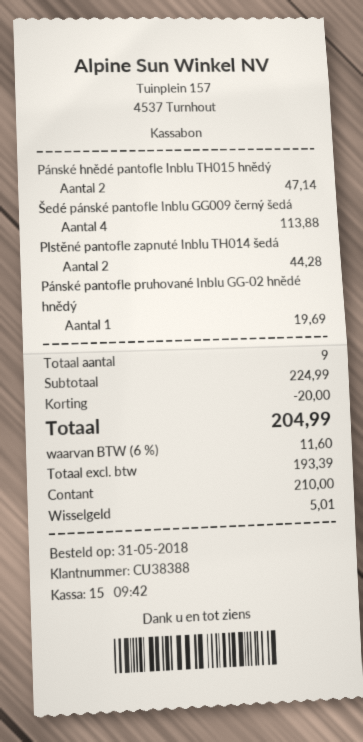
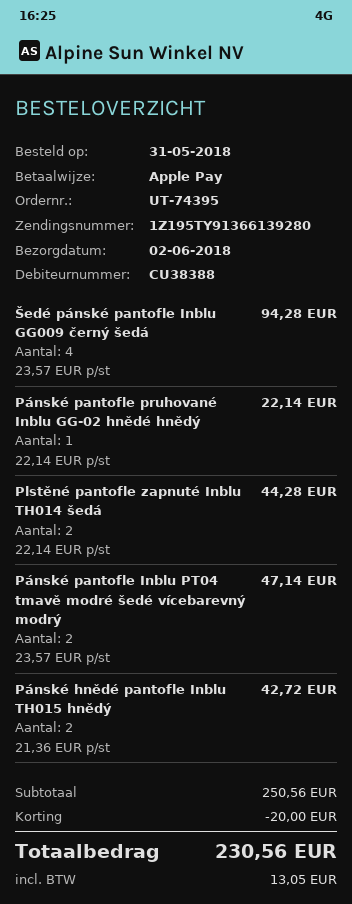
payment method: cash -> Apple Pay
Pánské hnědé pantofle Inblu TH015 hnědý: 2 for 47.14 -> 2 for 42.72
Šedé pánské pantofle Inblu GG009 černý šedá: 4 for 113.88 -> 4 for 94.28
Pánské pantofle pruhované Inblu GG-02 hnědé hnědý: 1 for 19.69 -> 1 for 22.14
Pánské pantofle Inblu PT04 tmavě modré šedé vícebarevný modrý: none -> 2 for 47.14
subtotal: 224.99 -> 250.56
tax: 11.60 -> 13.05
total: 204.99 -> 230.56

